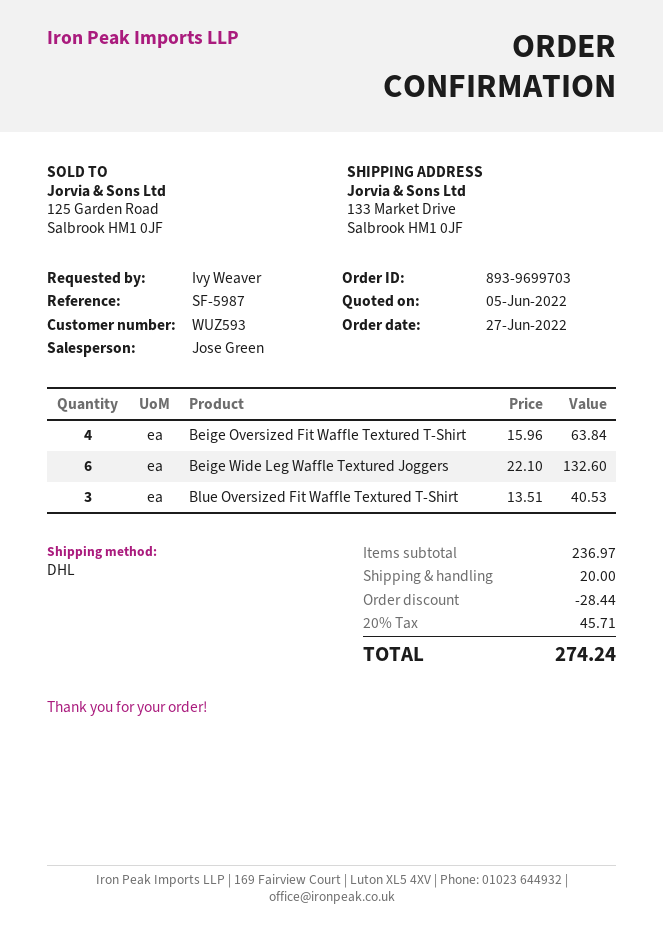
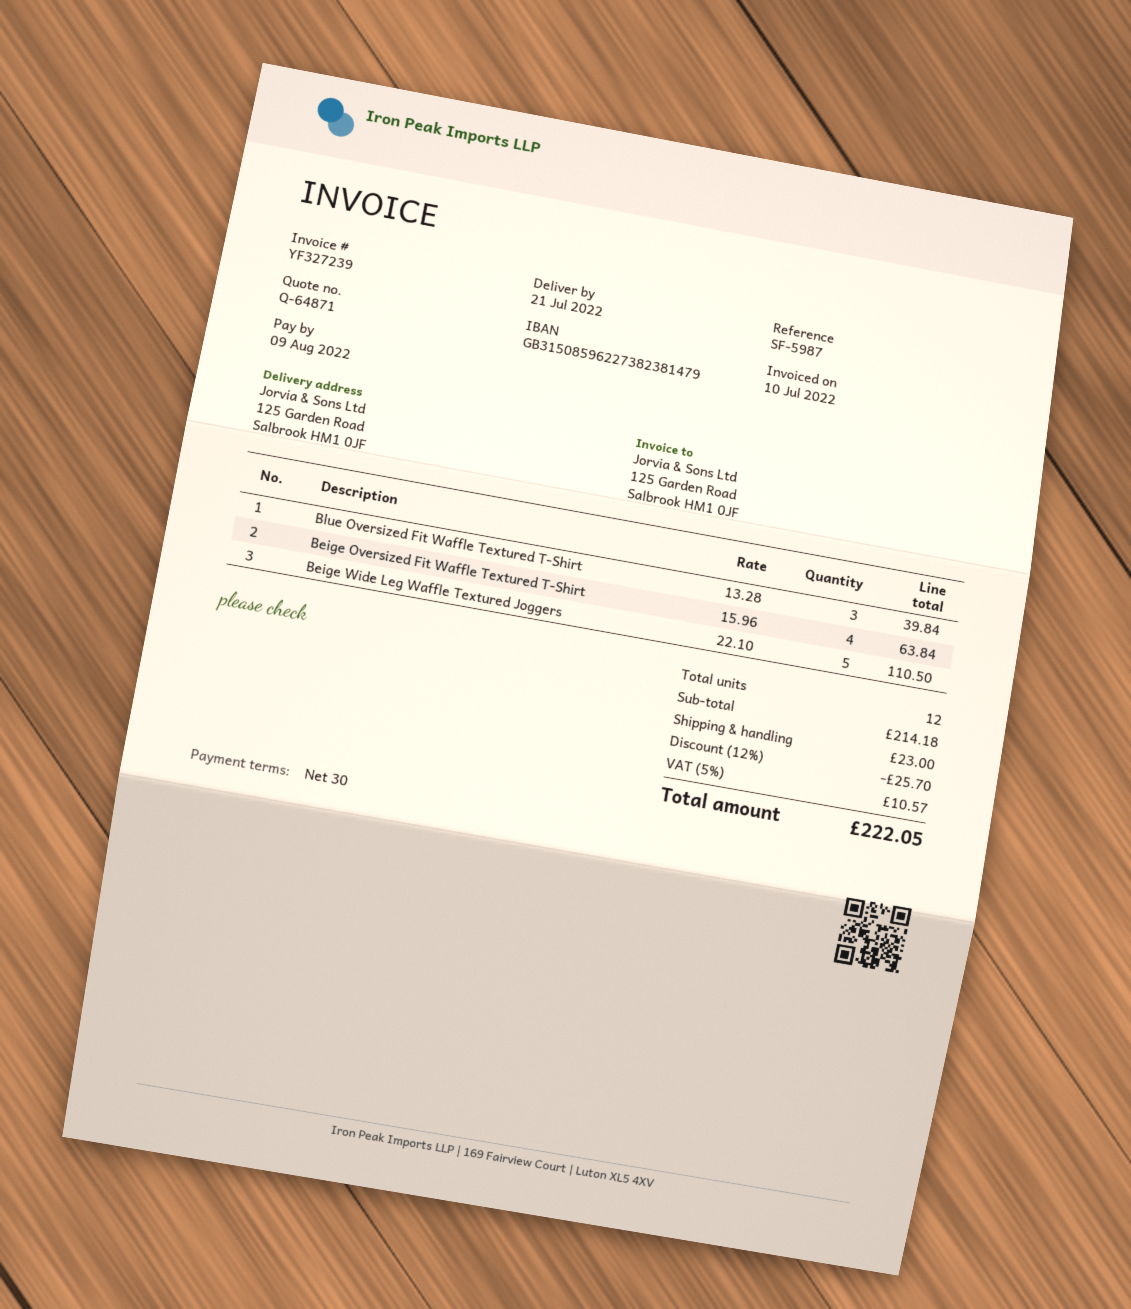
ship to: 133 Market Drive, Salbrook HM1 0JF -> 125 Garden Road, Salbrook HM1 0JF
Beige Wide Leg Waffle Textured Joggers: 6 x 22.10 = 132.60 -> 5 x 22.10 = 110.50
Blue Oversized Fit Waffle Textured T-Shirt: 3 x 13.51 = 40.53 -> 3 x 13.28 = 39.84
subtotal: 236.97 -> 214.18
discount: 28.44 -> 25.70
shipping: 20.00 -> 23.00
tax: 20% = 45.71 -> 5% = 10.57
total: 274.24 -> 222.05

